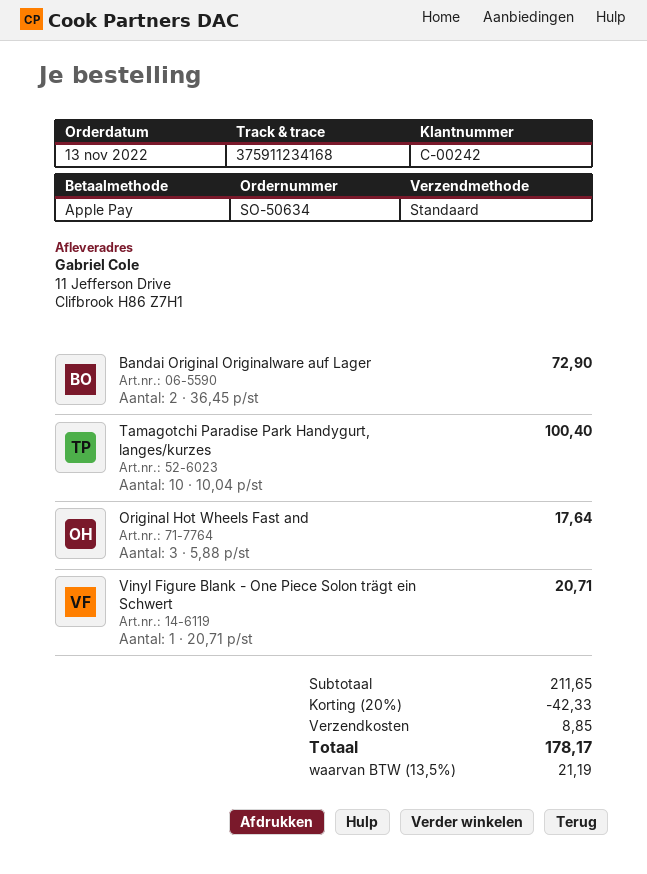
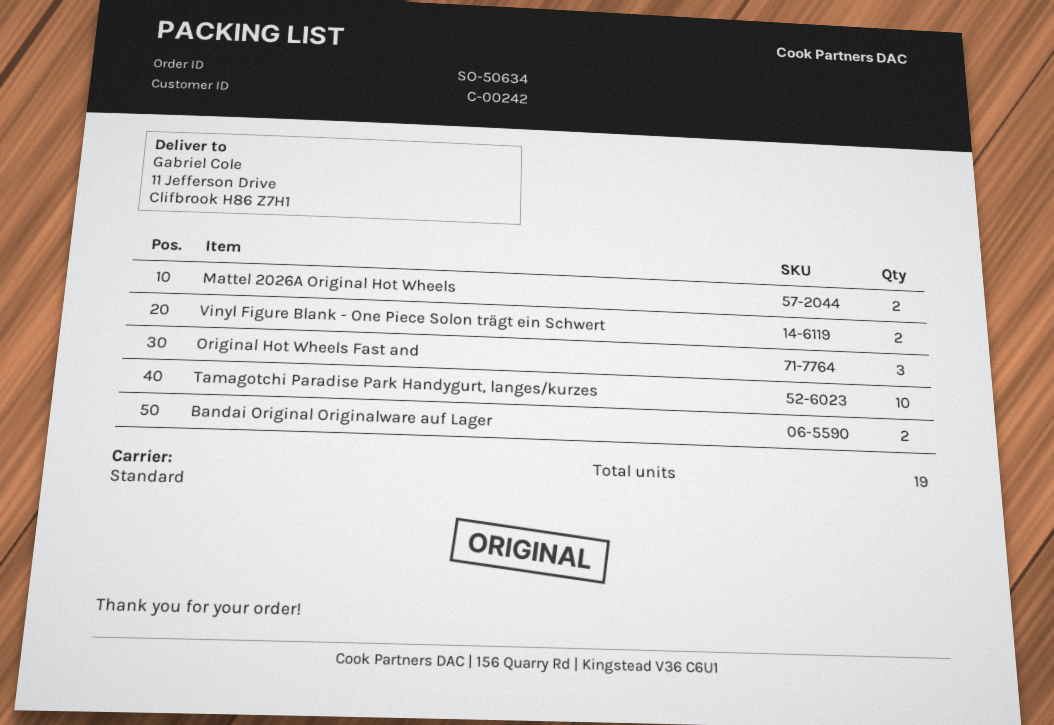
Vinyl Figure Blank - One Piece Solon trägt ein Schwert: 1 -> 2
Mattel 2026A Original Hot Wheels: none -> 2

